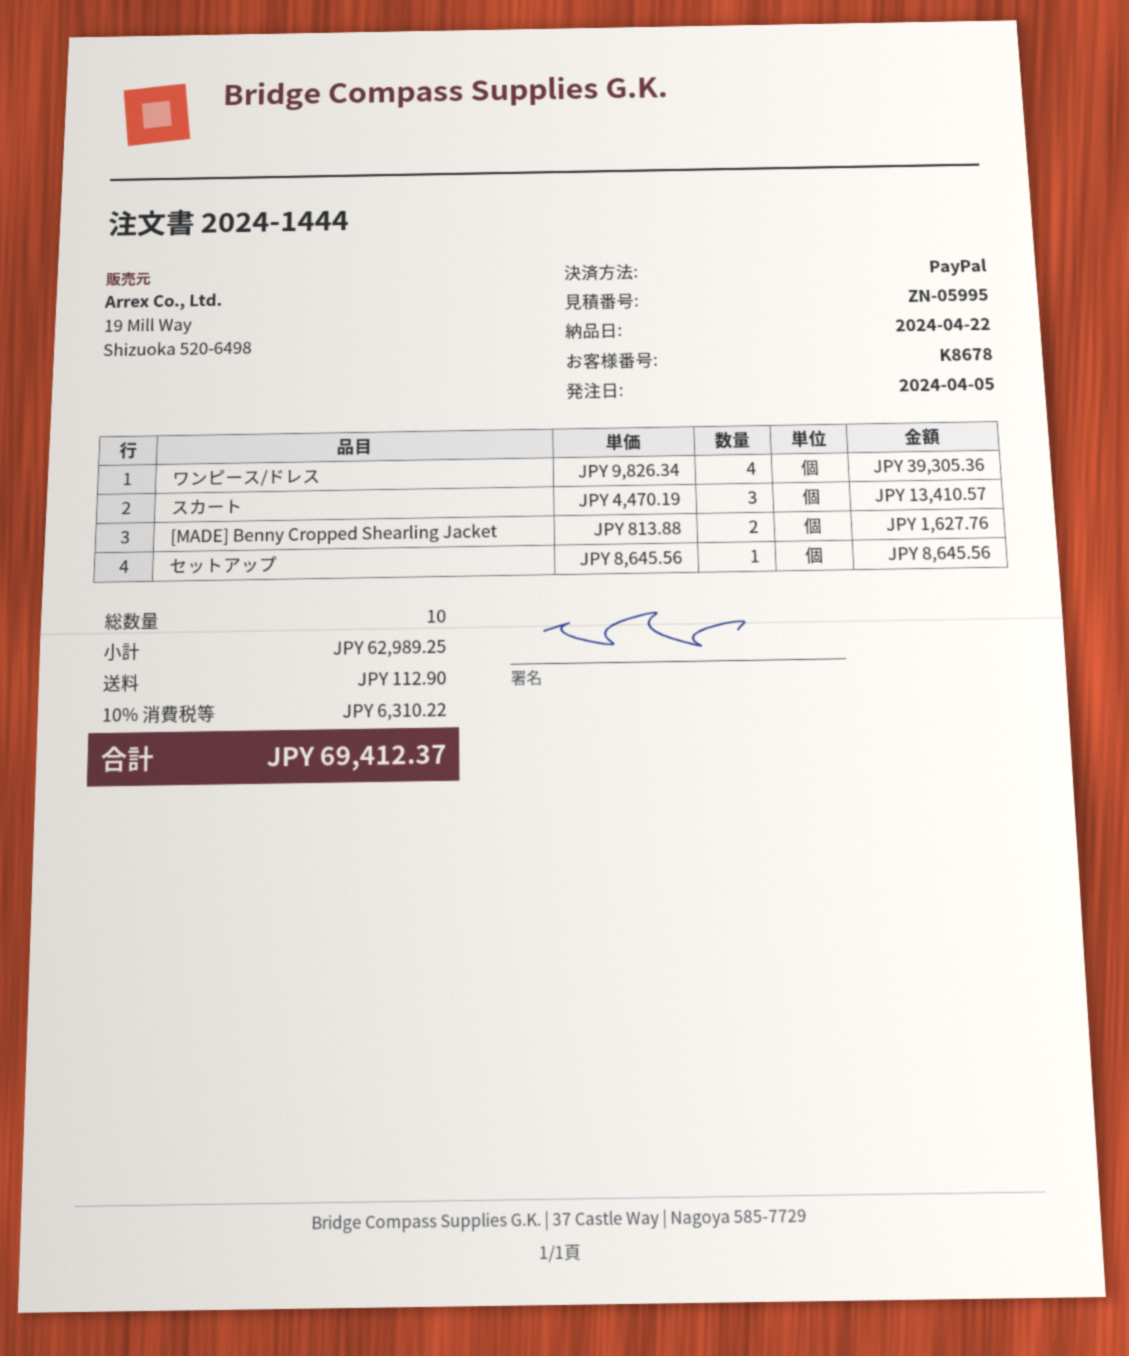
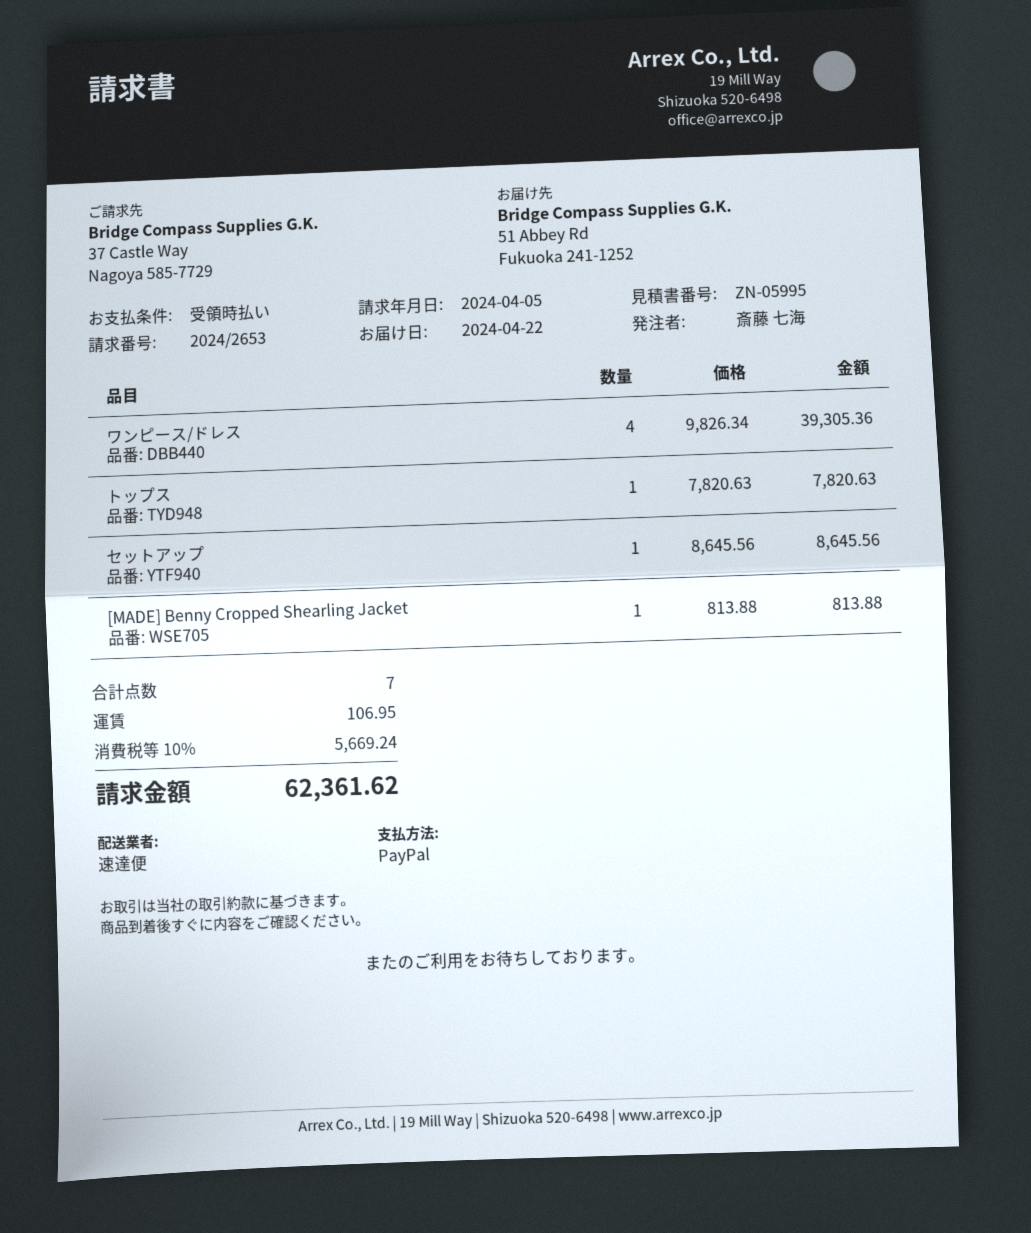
スカート: 3 x 4470.19 = 13410.57 -> none
[MADE] Benny Cropped Shearling Jacket: 2 x 813.88 = 1627.76 -> 1 x 813.88 = 813.88
トップス: none -> 1 x 7820.63 = 7820.63
total quantity: 10 -> 7
shipping: 112.90 -> 106.95
tax: 10% = 6310.22 -> 10% = 5669.24
total: 69412.37 -> 62361.62

